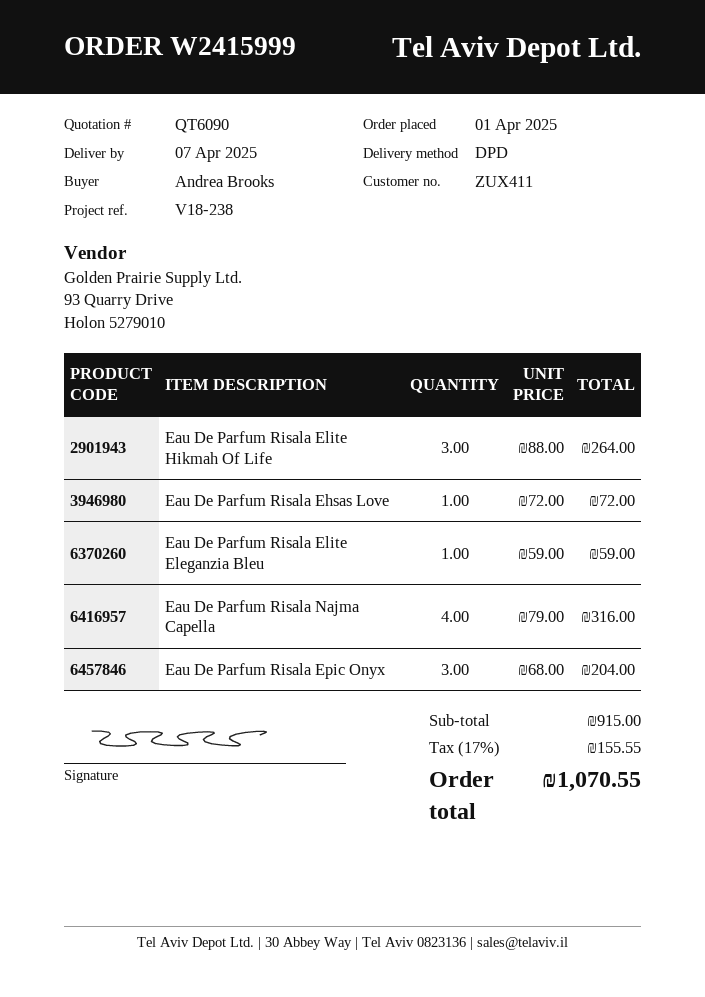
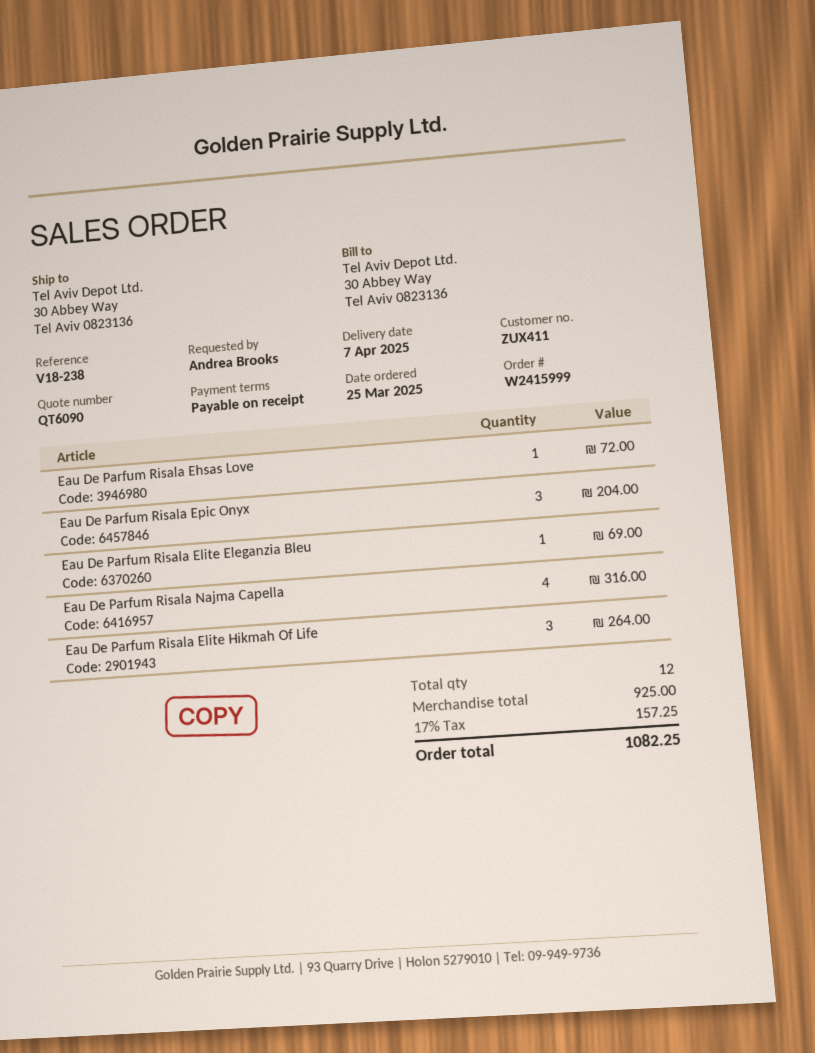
order date: 2025-04-01 -> 2025-03-25
Eau De Parfum Risala Elite Eleganzia Bleu: 1 for 59.00 -> 1 for 69.00
subtotal: 915.00 -> 925.00
tax: 17% = 155.55 -> 17% = 157.25
total: 1070.55 -> 1082.25

